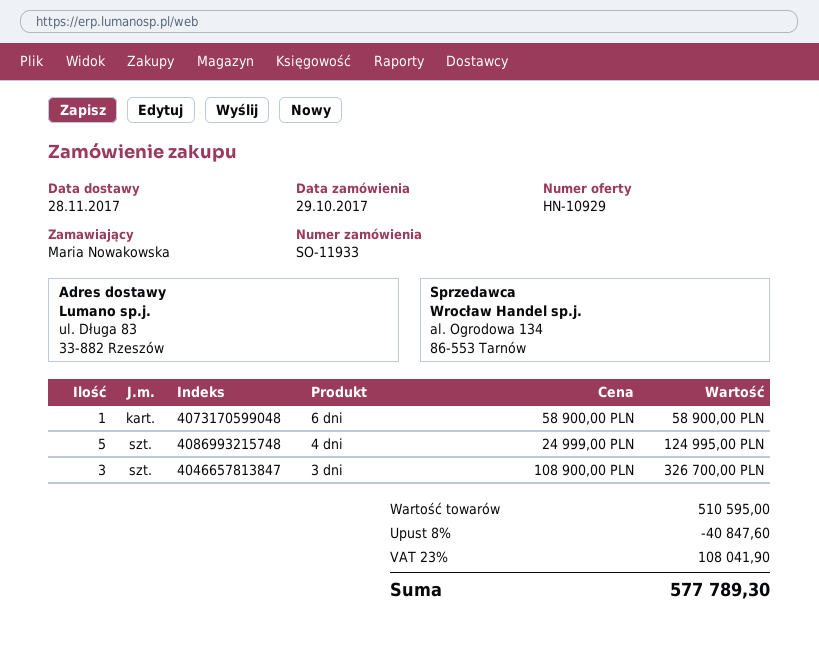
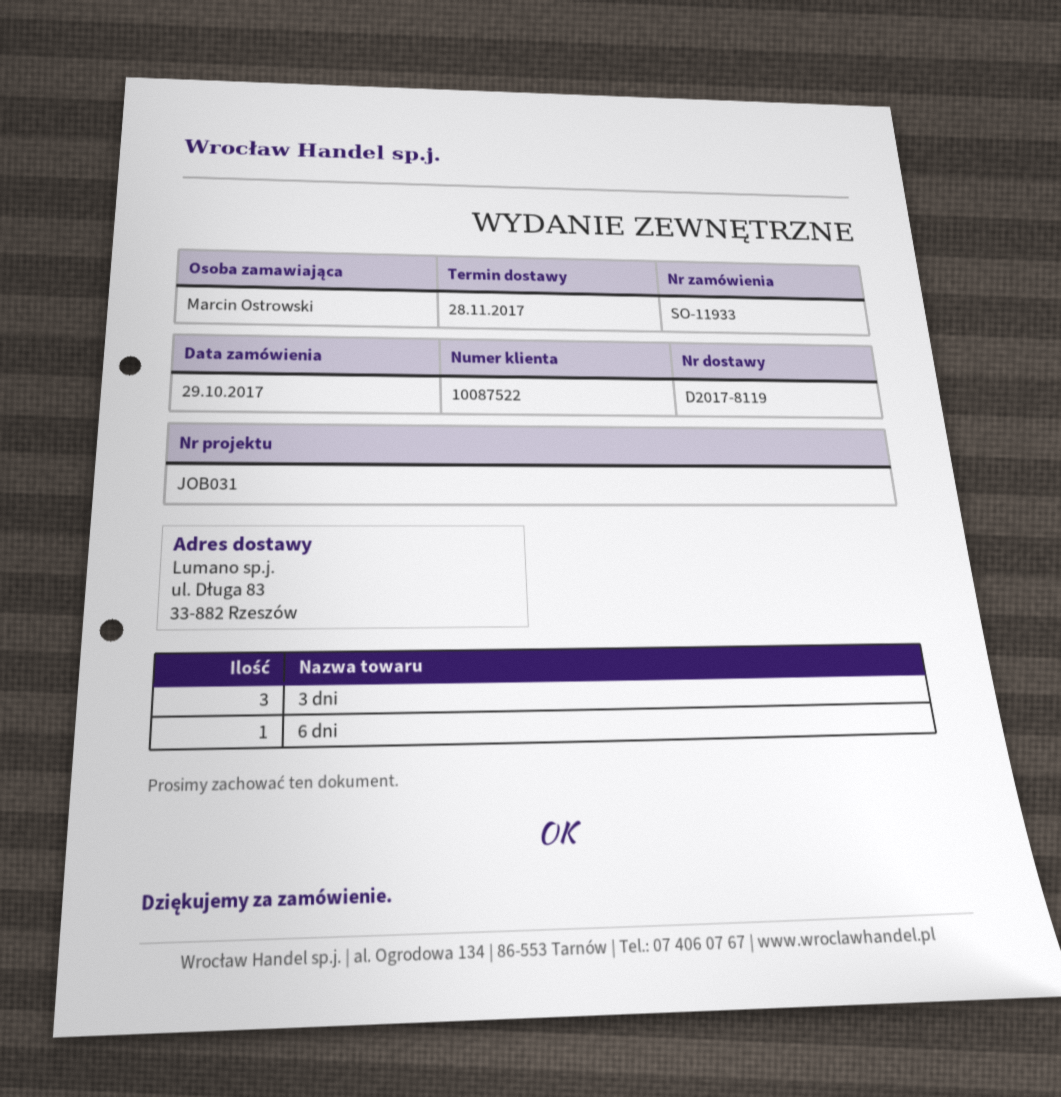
ordered by: Maria Nowakowska -> Marcin Ostrowski
4 dni: 5 -> none

